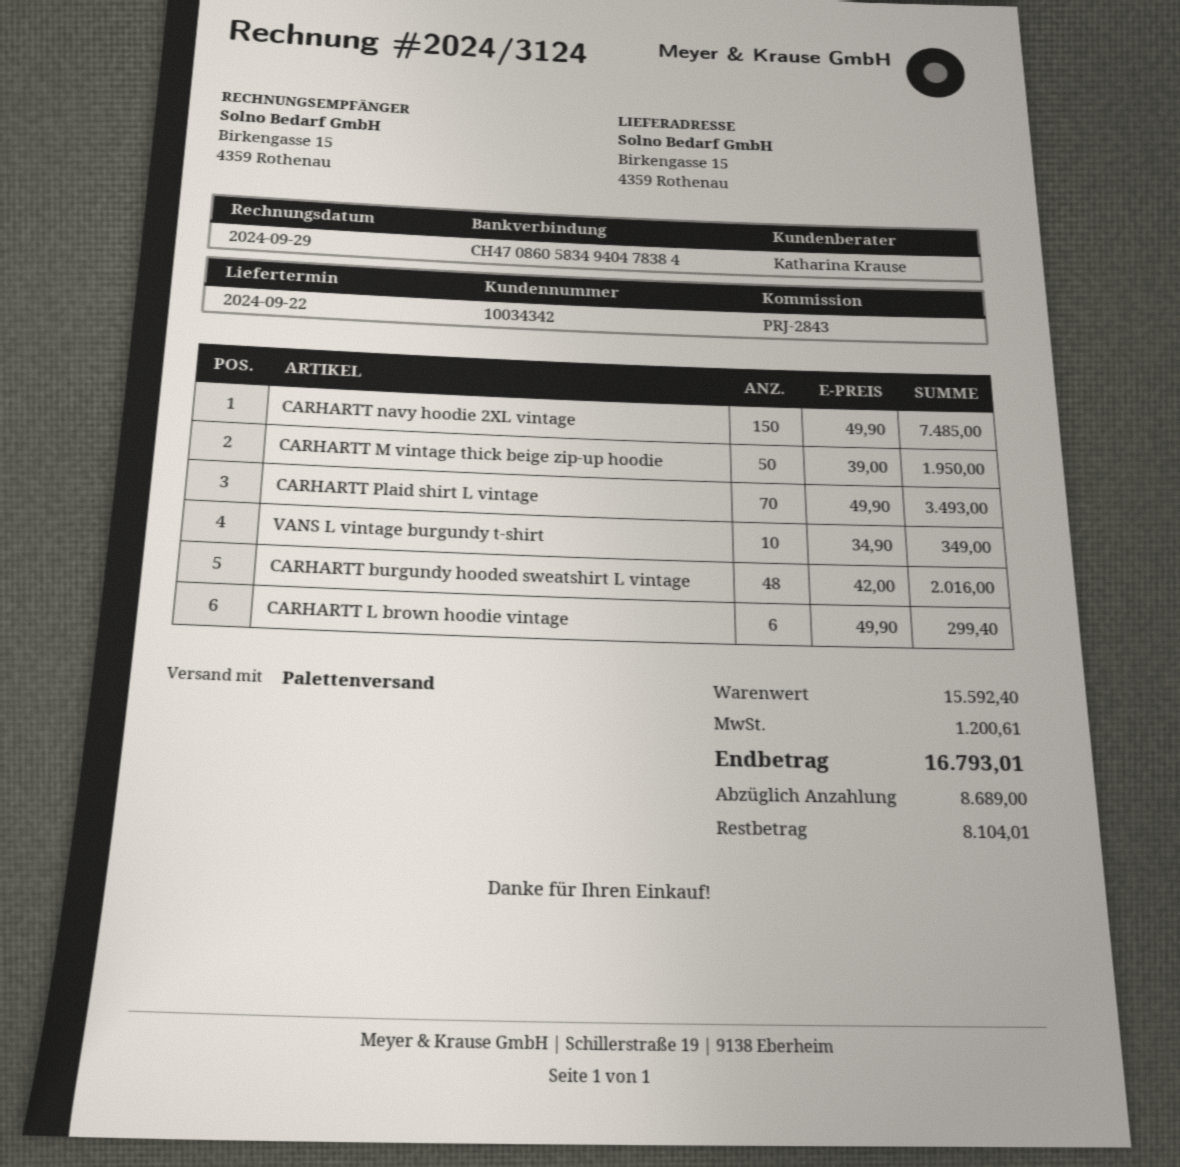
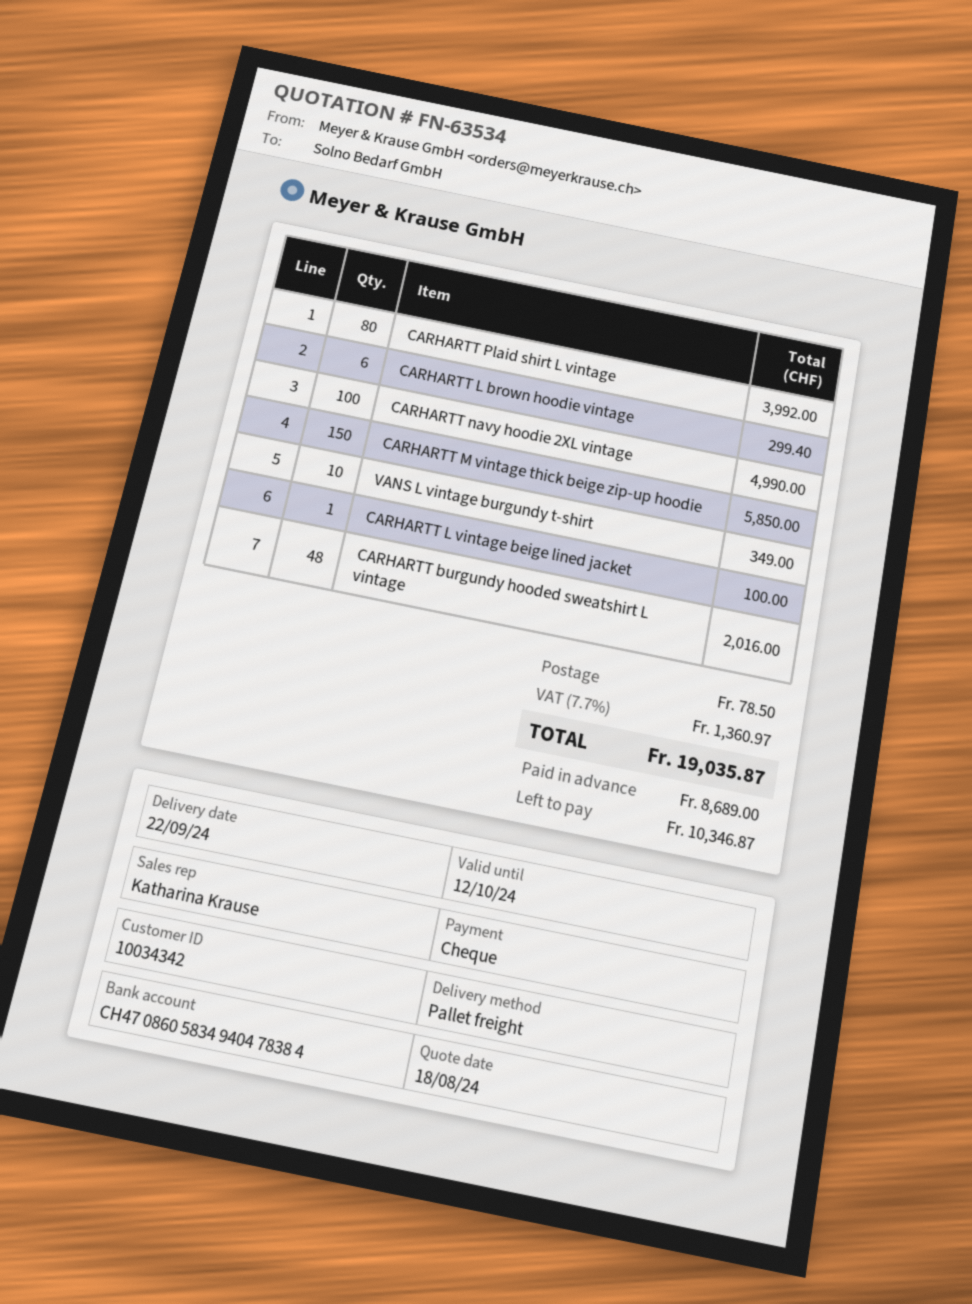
CARHARTT navy hoodie 2XL vintage: 150 for 7485.00 -> 100 for 4990.00
CARHARTT M vintage thick beige zip-up hoodie: 50 for 1950.00 -> 150 for 5850.00
CARHARTT Plaid shirt L vintage: 70 for 3493.00 -> 80 for 3992.00
CARHARTT L vintage beige lined jacket: none -> 1 for 100.00
shipping: none -> 78.50
tax: 1200.61 -> 1360.97
total: 16793.01 -> 19035.87
balance: 8104.01 -> 10346.87

